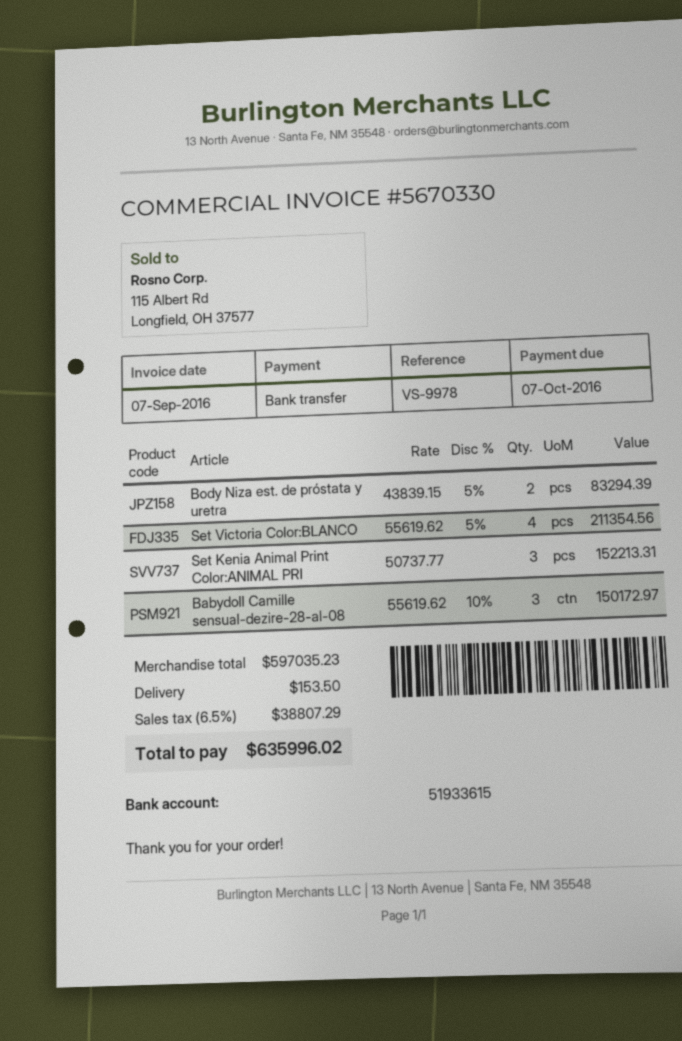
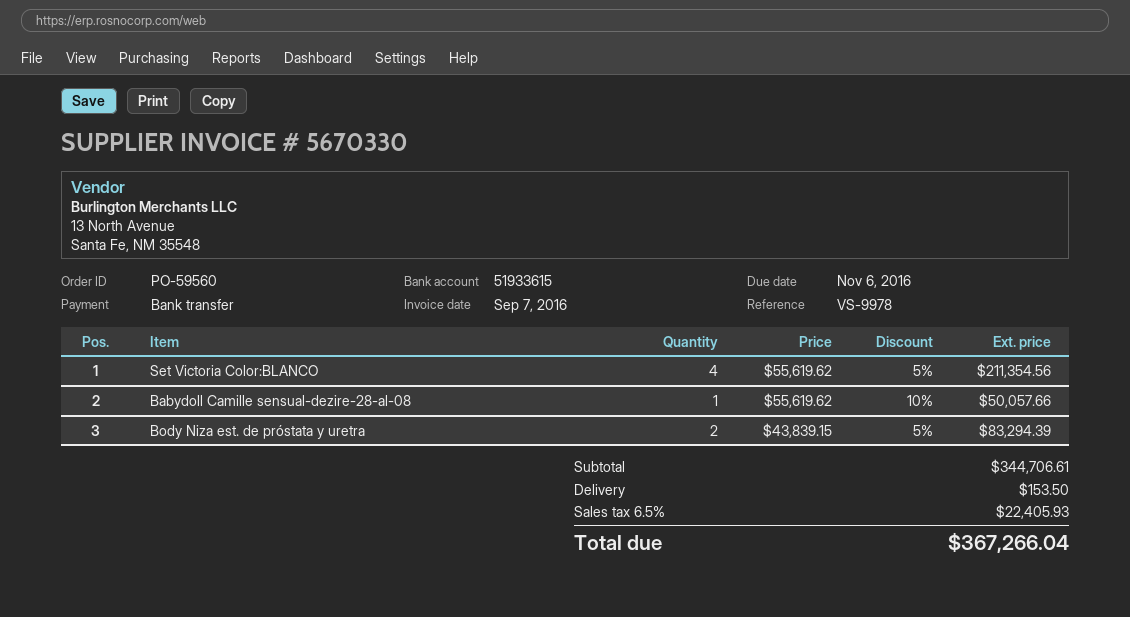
due date: 2016-10-07 -> 2016-11-06
Set Kenia Animal Print Color:ANIMAL PRI: 3 x 50737.77 = 152213.31 -> none
Babydoll Camille sensual-dezire-28-al-08: 3 x 55619.62 - 10% = 150172.97 -> 1 x 55619.62 - 10% = 50057.66
subtotal: 597035.23 -> 344706.61
tax: 6.5% = 38807.29 -> 6.5% = 22405.93
total: 635996.02 -> 367266.04

